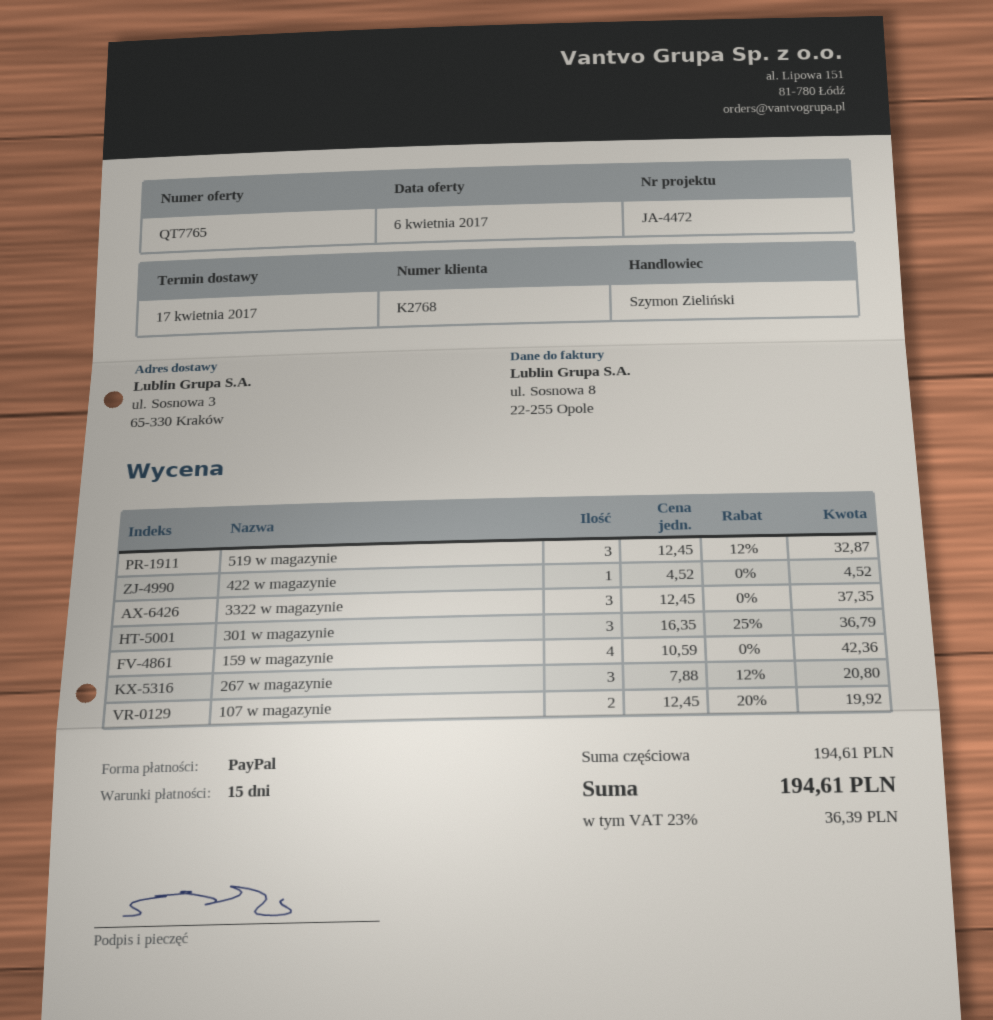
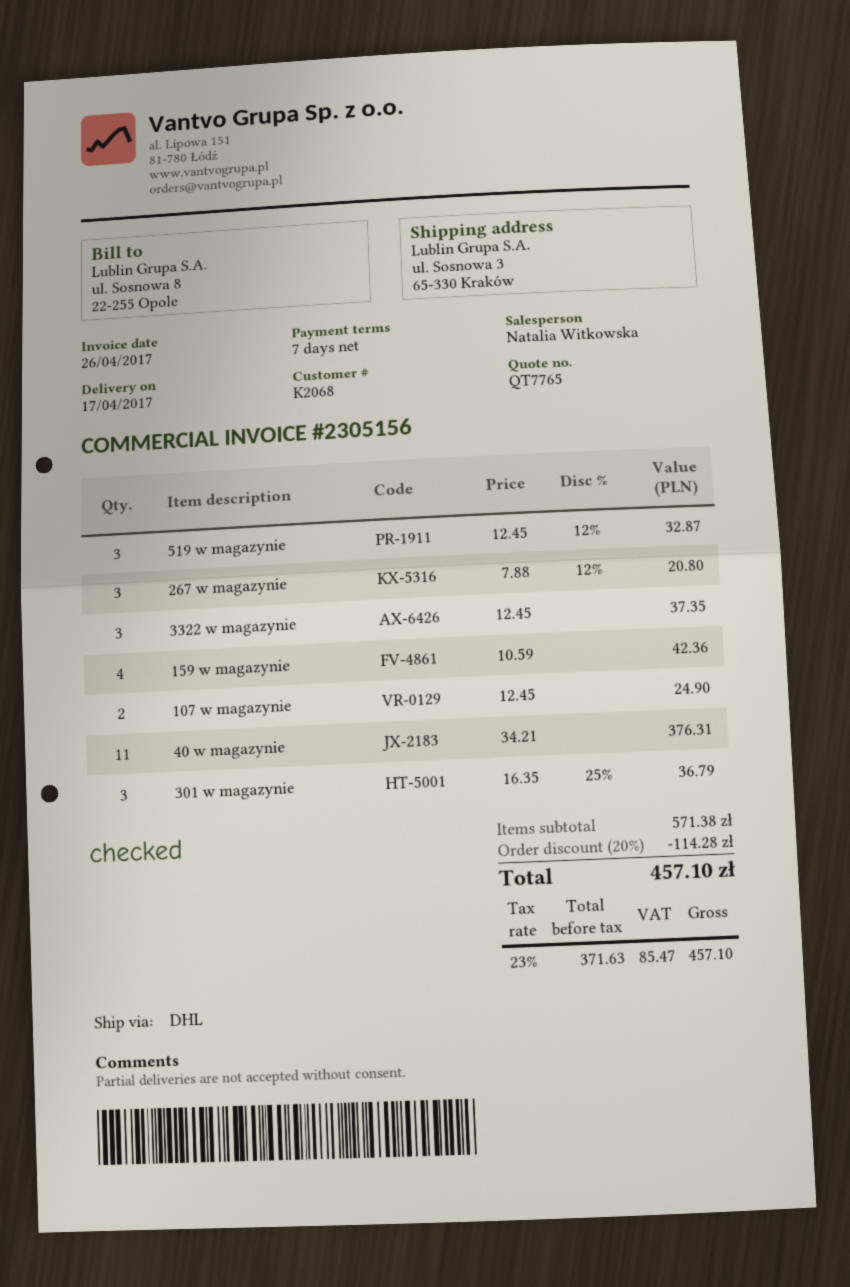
payment terms: 15 days -> 7 days
customer number: K2768 -> K2068
sales rep: Szymon Zieliński -> Natalia Witkowska
422 w magazynie: 1 x 4.52 = 4.52 -> none
107 w magazynie: 2 x 12.45 - 20% = 19.92 -> 2 x 12.45 = 24.90
40 w magazynie: none -> 11 x 34.21 = 376.31
subtotal: 194.61 -> 571.38
discount: none -> 20% = 114.28
tax: 23% = 36.39 -> 23% = 85.47
total: 194.61 -> 457.10

